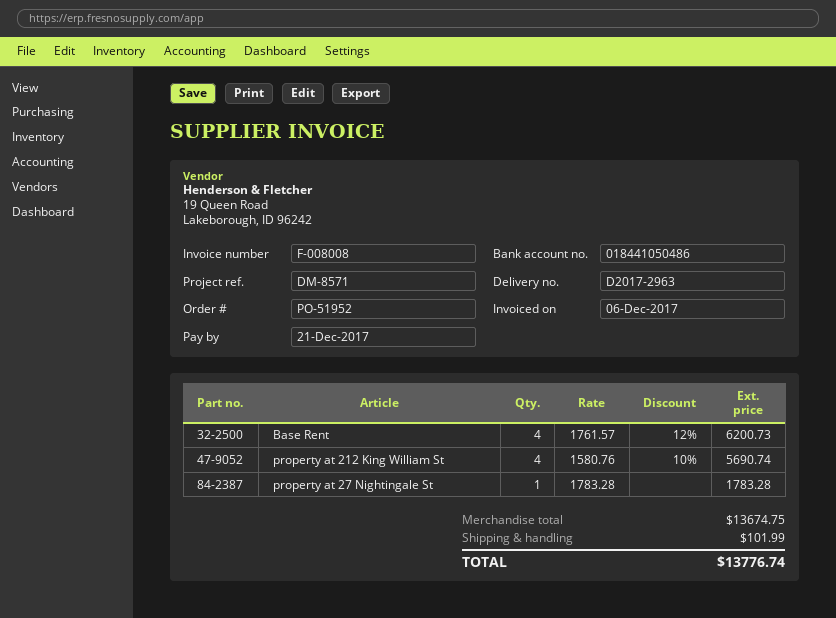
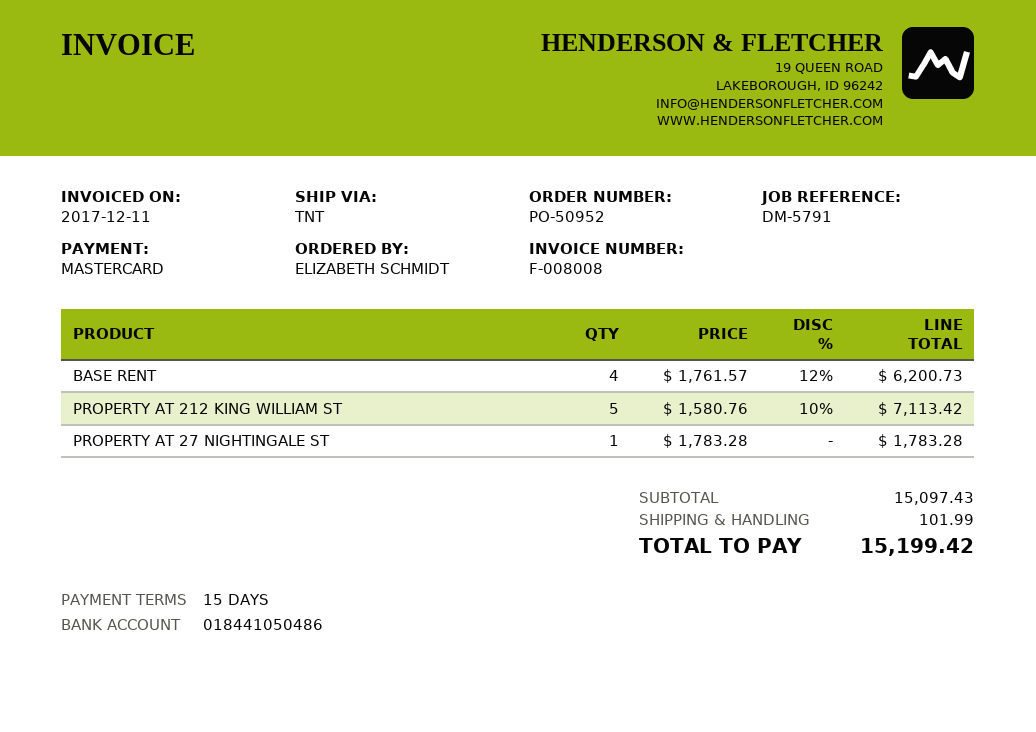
order number: PO-51952 -> PO-50952
invoice date: 2017-12-06 -> 2017-12-11
reference: DM-8571 -> DM-5791
property at 212 King William St: 4 x 1580.76 - 10% = 5690.74 -> 5 x 1580.76 - 10% = 7113.42
subtotal: 13674.75 -> 15097.43
total: 13776.74 -> 15199.42

